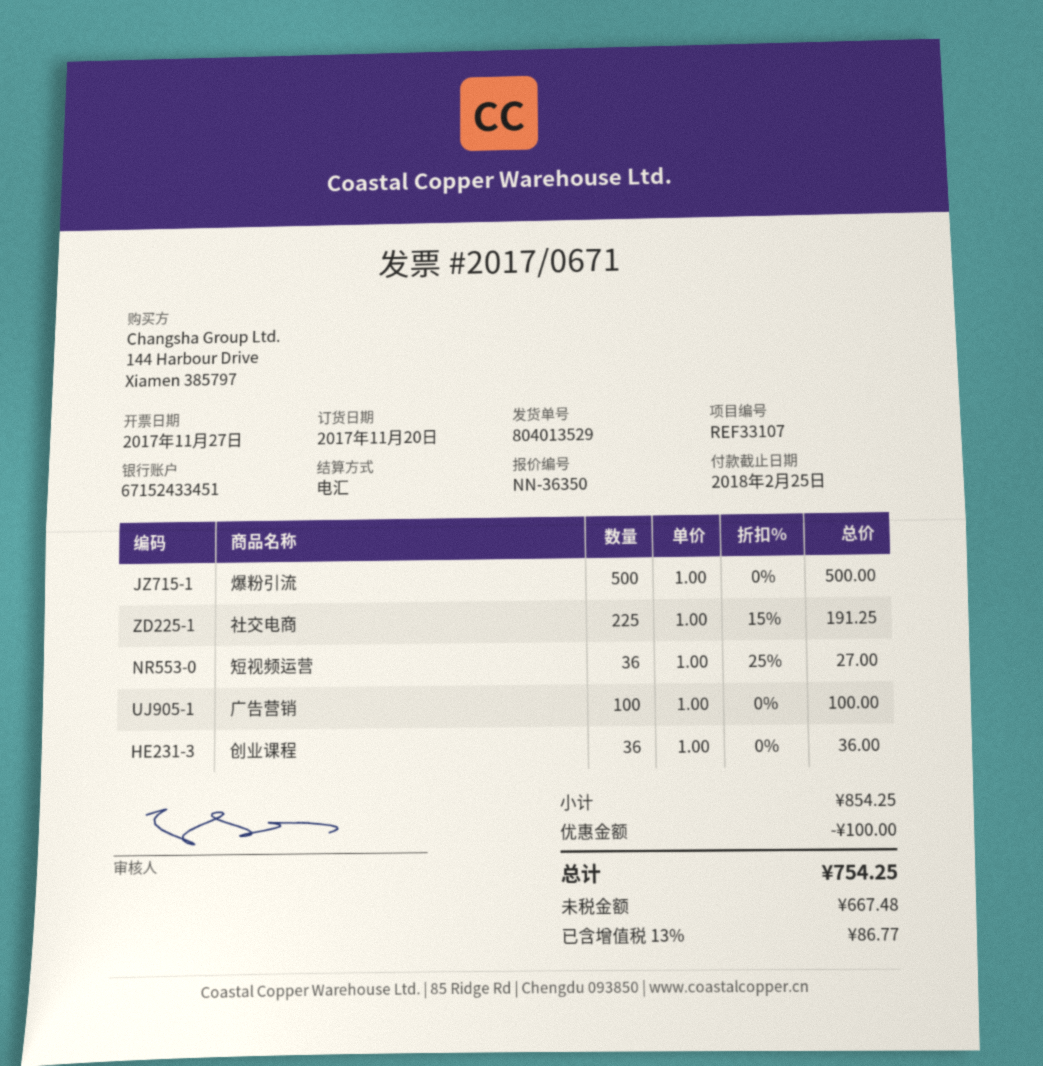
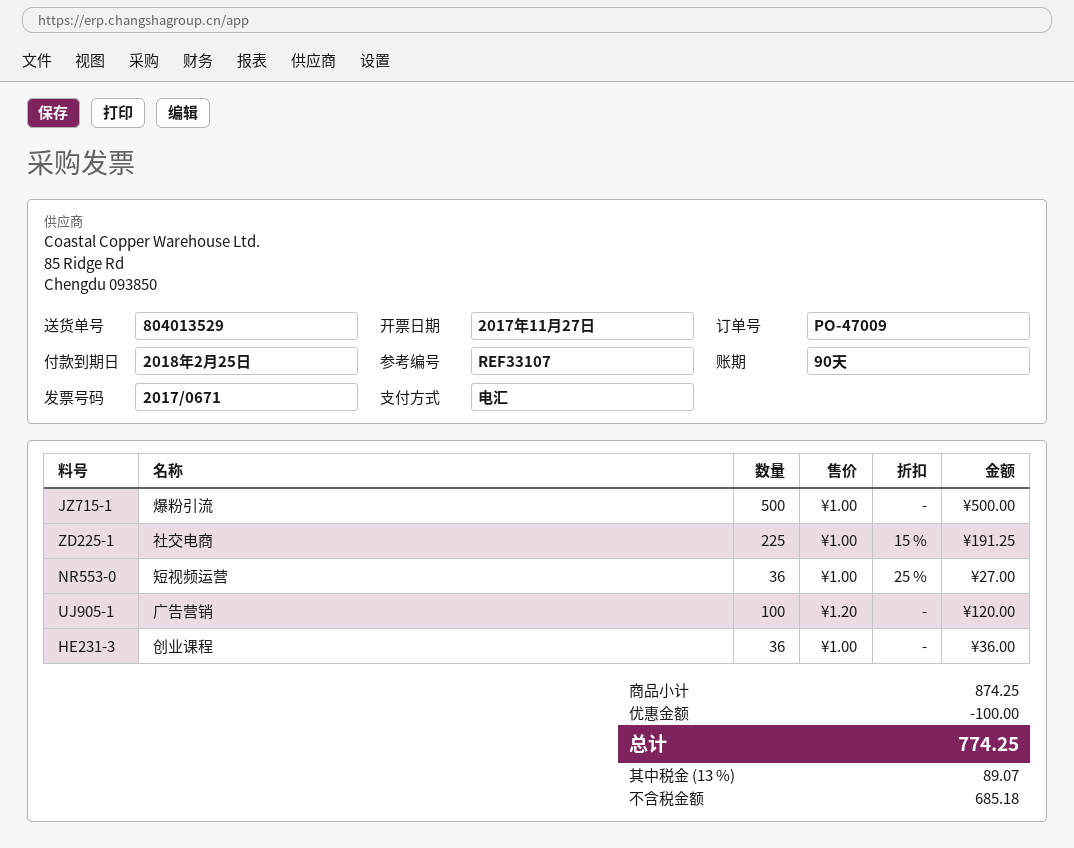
广告营销: 100 x 1.00 = 100.00 -> 100 x 1.20 = 120.00
subtotal: 854.25 -> 874.25
net: 667.48 -> 685.18
tax: 13% = 86.77 -> 13% = 89.07
total: 754.25 -> 774.25

